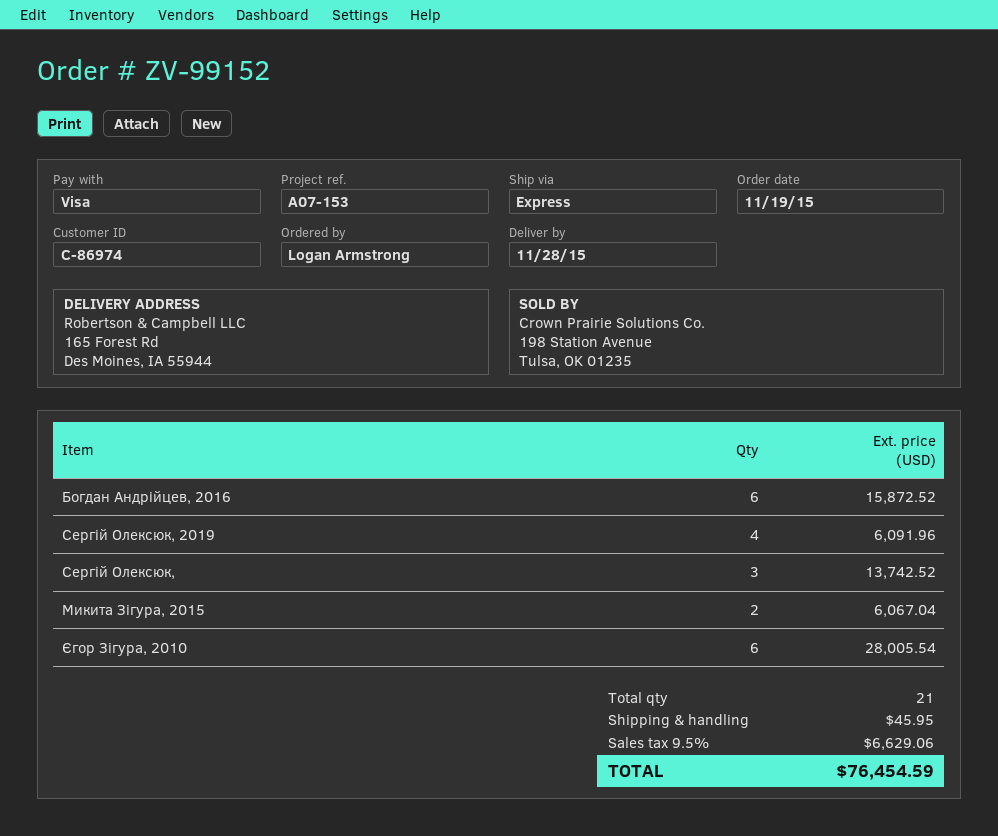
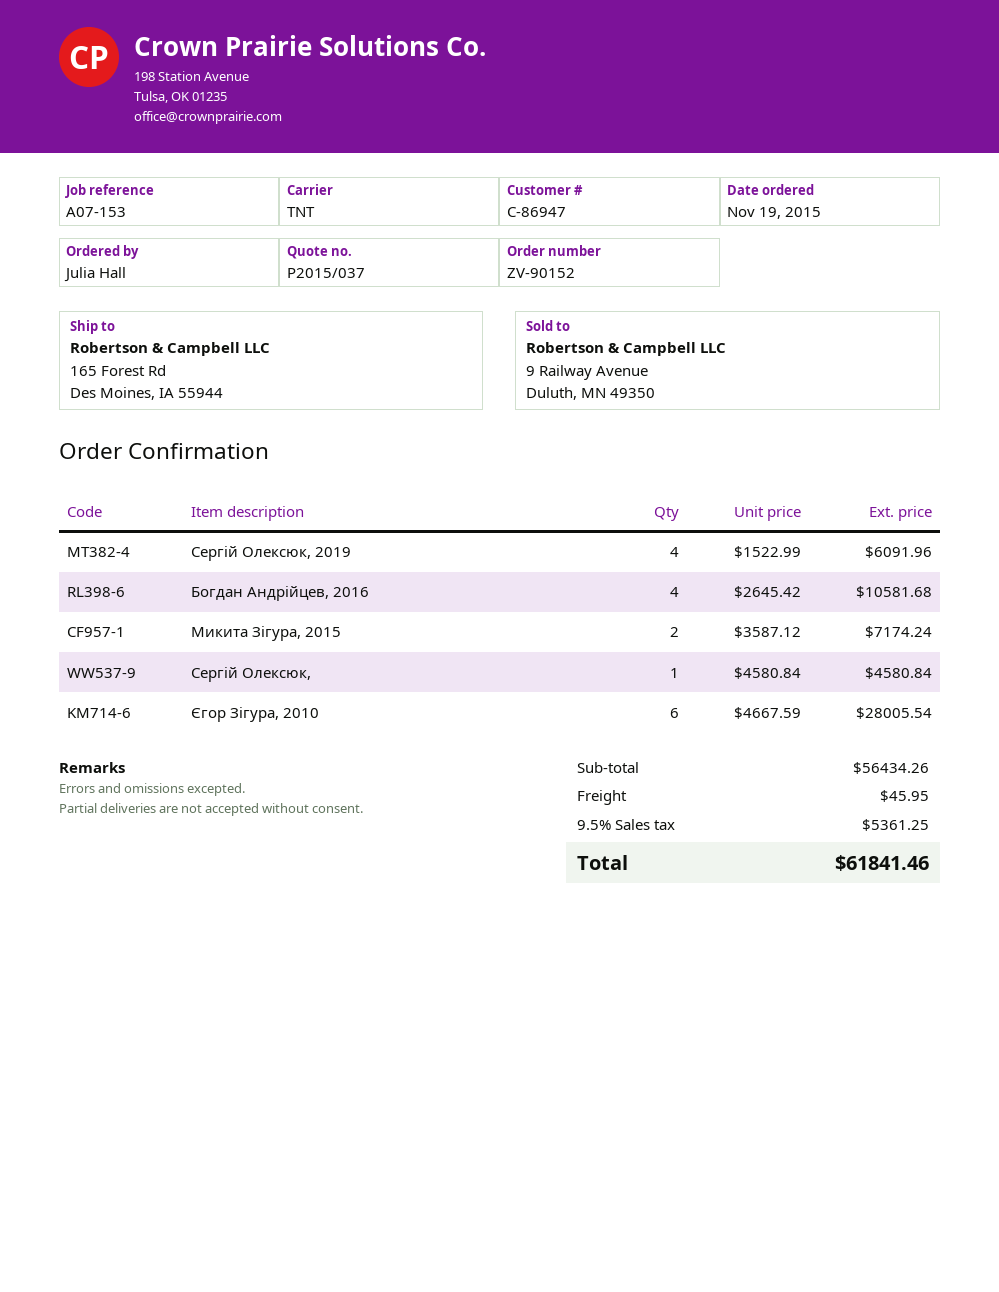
order number: ZV-99152 -> ZV-90152
customer number: C-86974 -> C-86947
ordered by: Logan Armstrong -> Julia Hall
shipping method: express -> TNT
Богдан Андрійцев, 2016: 6 for 15872.52 -> 4 for 10581.68
Сергій Олексюк,: 3 for 13742.52 -> 1 for 4580.84
Микита Зігура, 2015: 2 for 6067.04 -> 2 for 7174.24
tax: 9.5% = 6629.06 -> 9.5% = 5361.25
total: 76454.59 -> 61841.46

